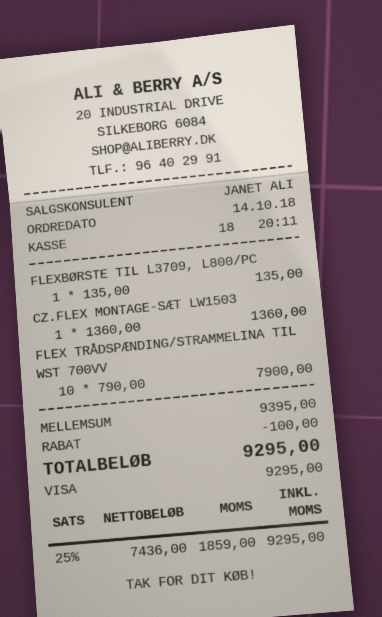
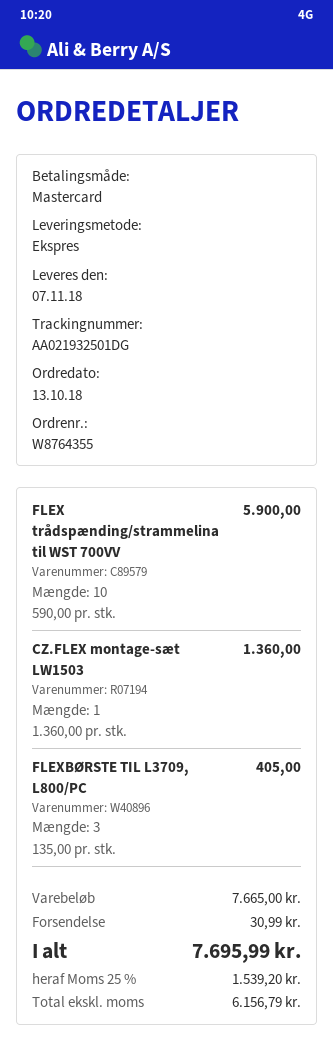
order date: 2018-10-14 -> 2018-10-13
payment method: Visa -> Mastercard
FLEXBØRSTE TIL L3709, L800/PC: 1 x 135.00 = 135.00 -> 3 x 135.00 = 405.00
FLEX TRÅDSPÆNDING/STRAMMELINA TIL WST 700VV: 10 x 790.00 = 7900.00 -> 10 x 590.00 = 5900.00
subtotal: 9395.00 -> 7665.00
discount: 100.00 -> none
shipping: none -> 30.99
net: 7436.00 -> 6156.79
tax: 25% = 1859.00 -> 25% = 1539.20
total: 9295.00 -> 7695.99

